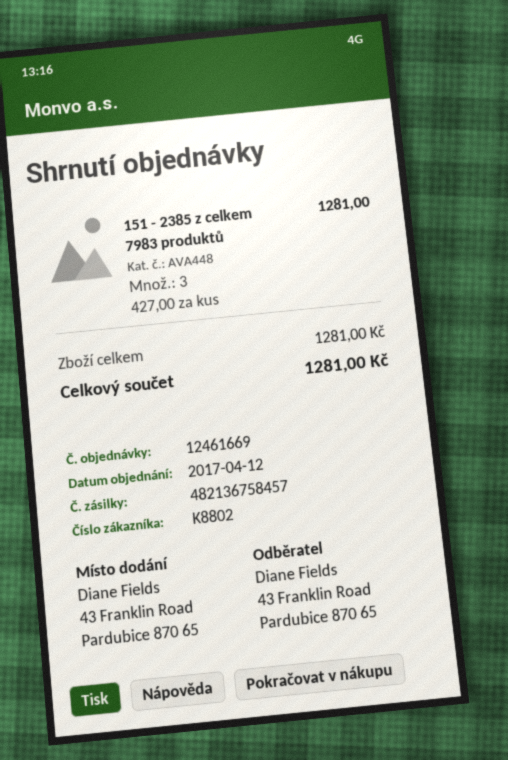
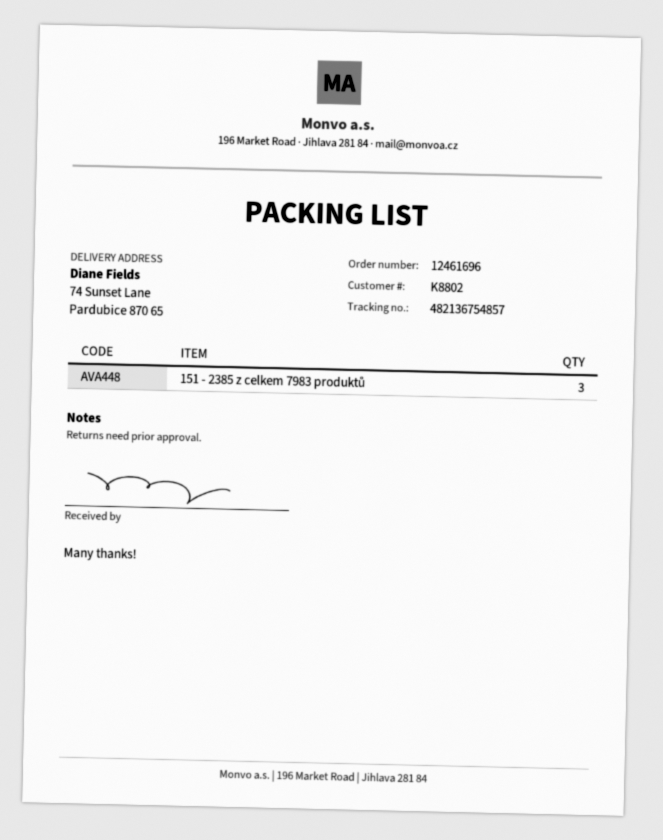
order number: 12461669 -> 12461696
tracking number: 482136758457 -> 482136754857
ship to: 43 Franklin Road, Pardubice 870 65 -> 74 Sunset Lane, Pardubice 870 65

